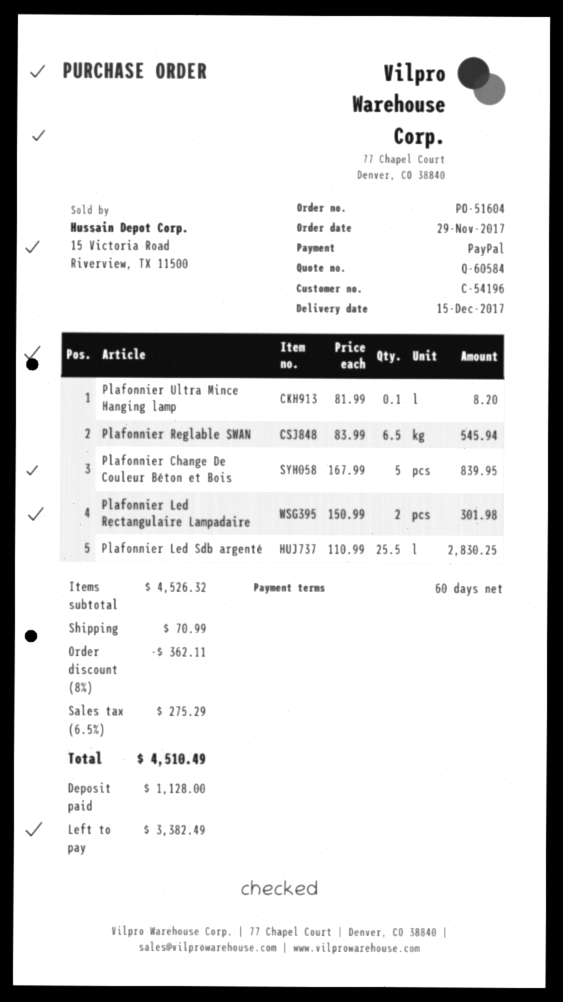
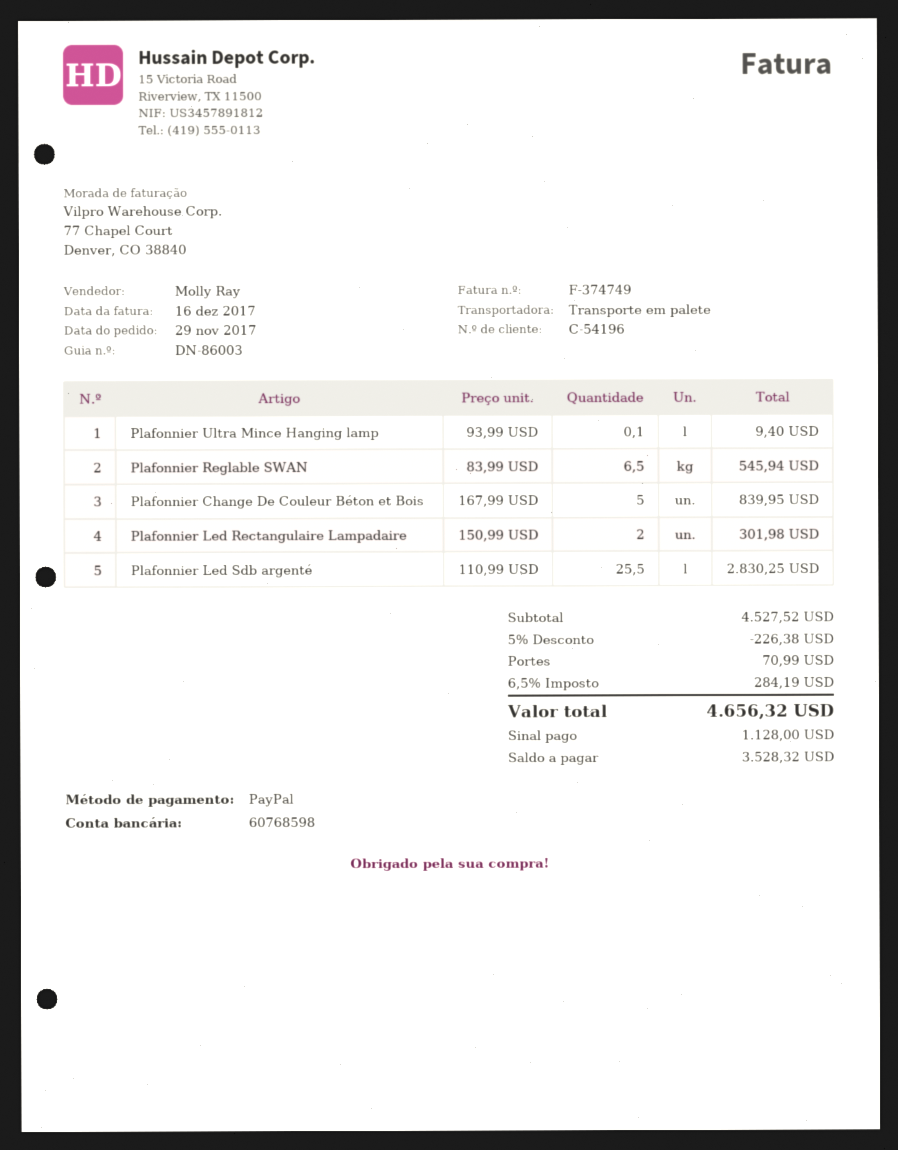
Plafonnier Ultra Mince Hanging lamp: 0.1 x 81.99 = 8.20 -> 0.1 x 93.99 = 9.40
subtotal: 4526.32 -> 4527.52
discount: 8% = 362.11 -> 5% = 226.38
tax: 6.5% = 275.29 -> 6.5% = 284.19
total: 4510.49 -> 4656.32
balance: 3382.49 -> 3528.32

